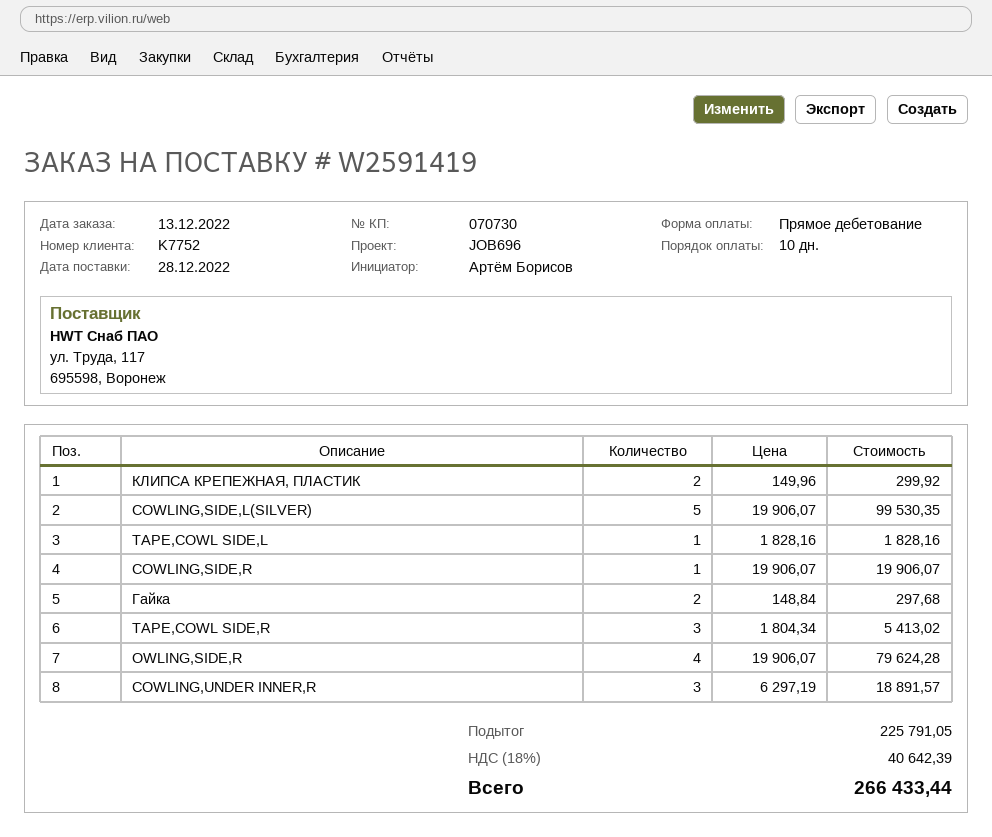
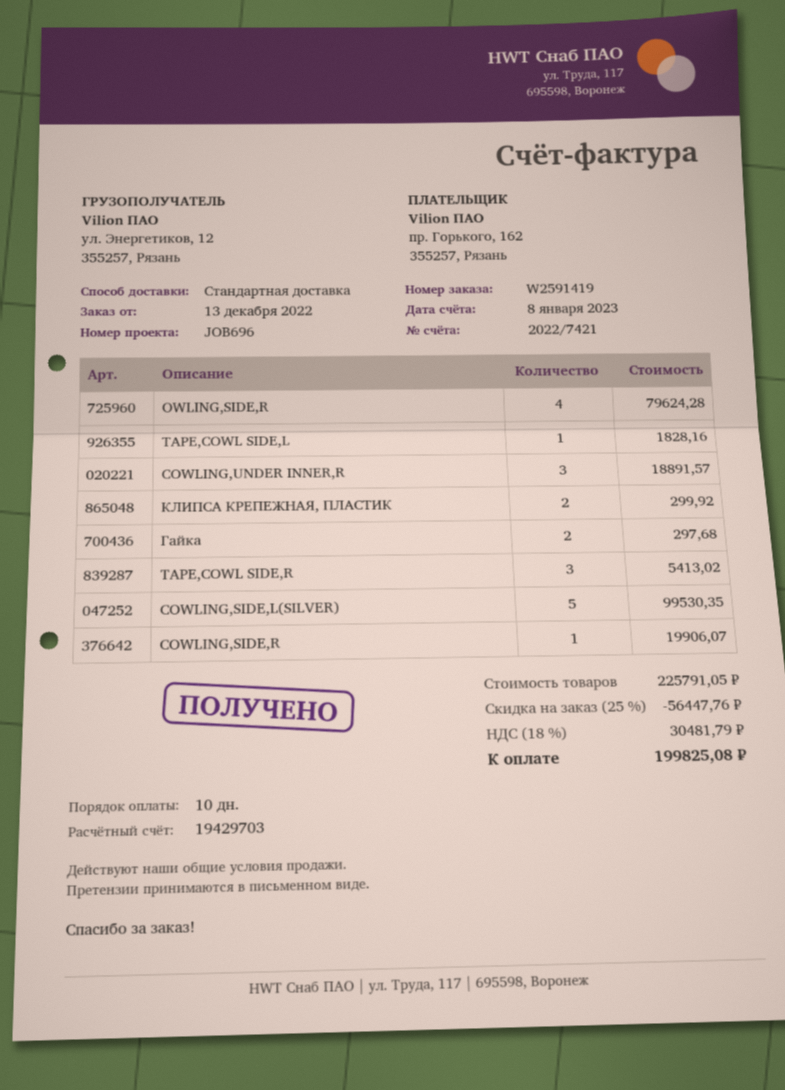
discount: none -> 25% = 56447.76
tax: 18% = 40642.39 -> 18% = 30481.79
total: 266433.44 -> 199825.08

